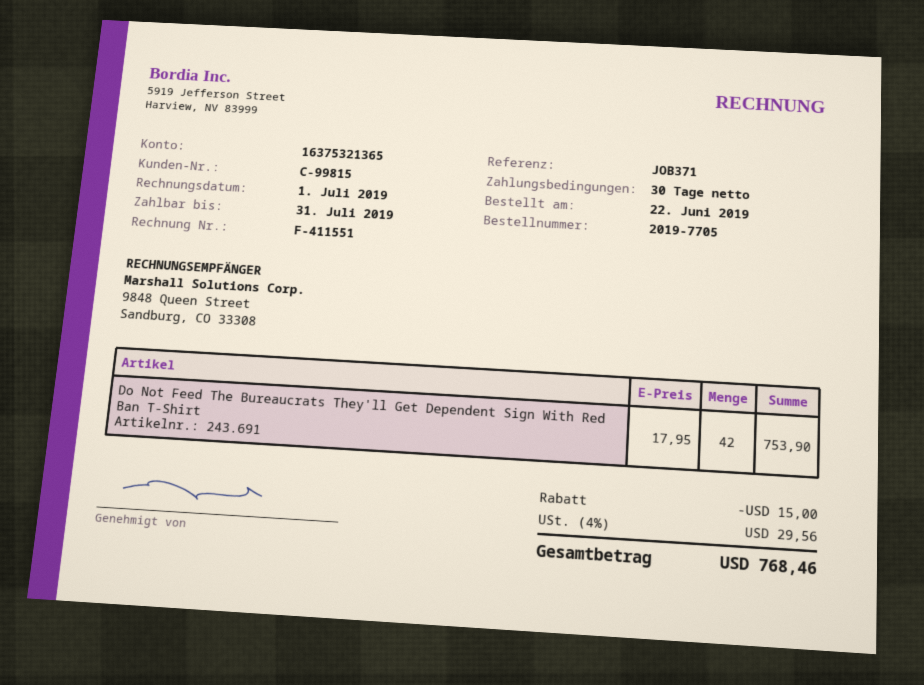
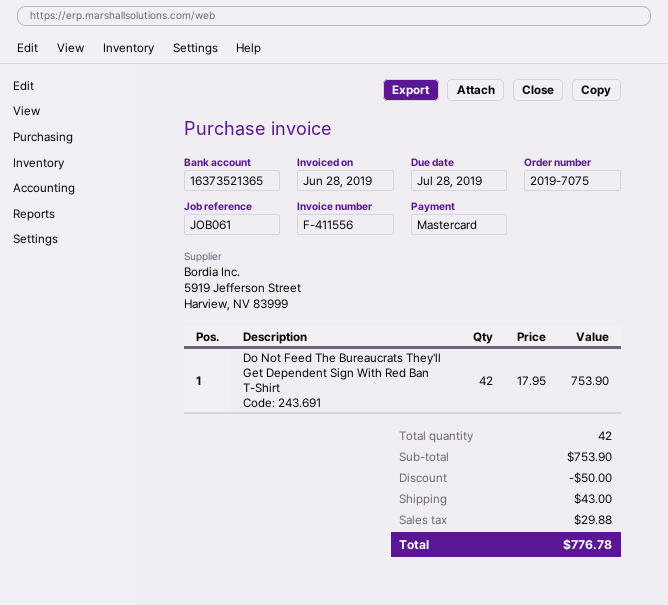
order number: 2019-7705 -> 2019-7075
invoice number: F-411551 -> F-411556
invoice date: 2019-07-01 -> 2019-06-28
due date: 2019-07-31 -> 2019-07-28
reference: JOB371 -> JOB061
bank account: 16375321365 -> 16373521365
discount: 15.00 -> 50.00
shipping: none -> 43.00
tax: 29.56 -> 29.88
total: 768.46 -> 776.78

